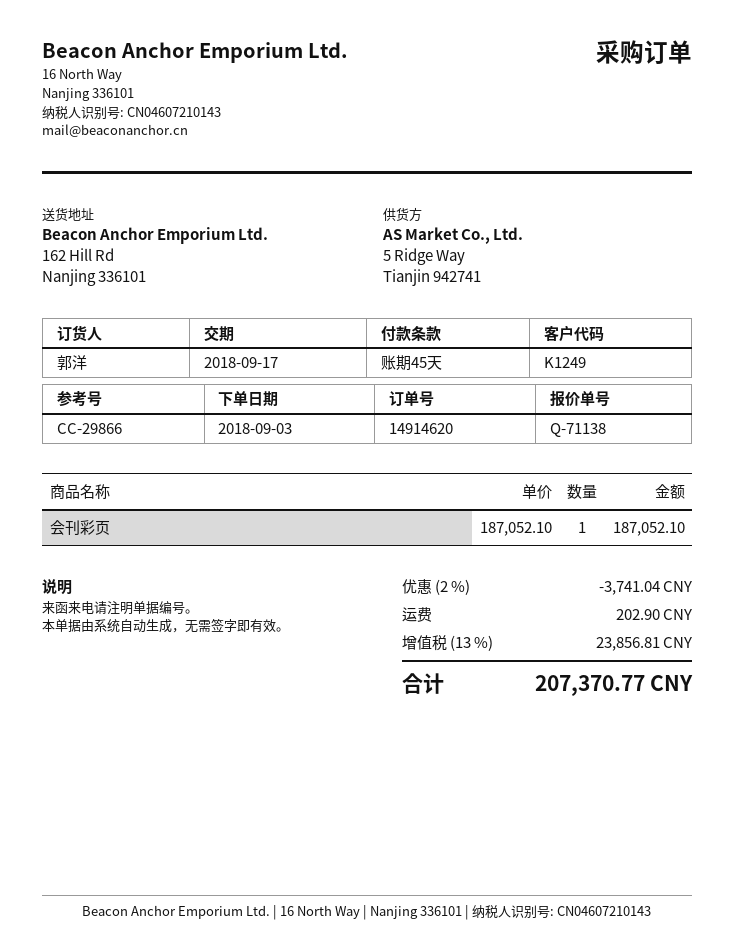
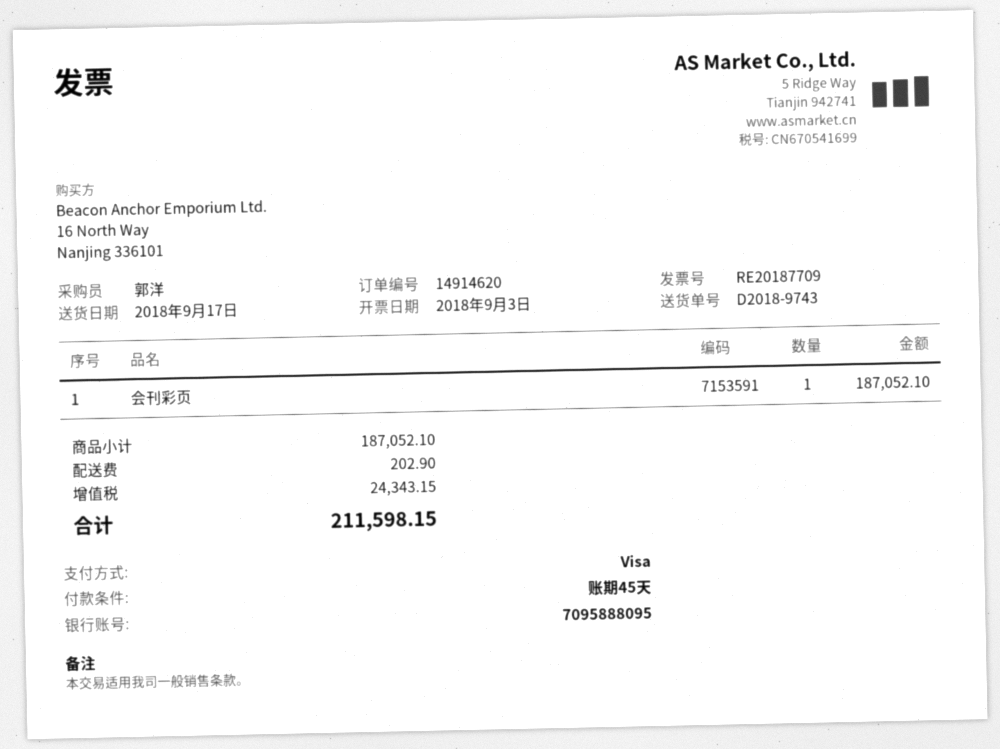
discount: 2% = 3741.04 -> none
tax: 23856.81 -> 24343.15
total: 207370.77 -> 211598.15

